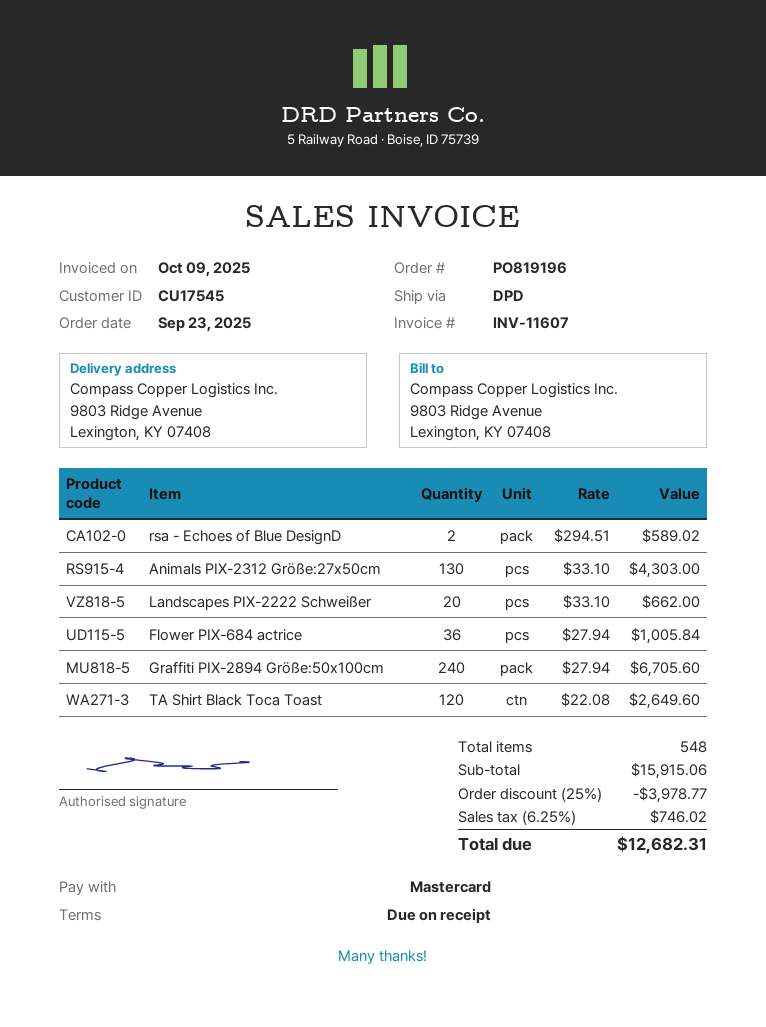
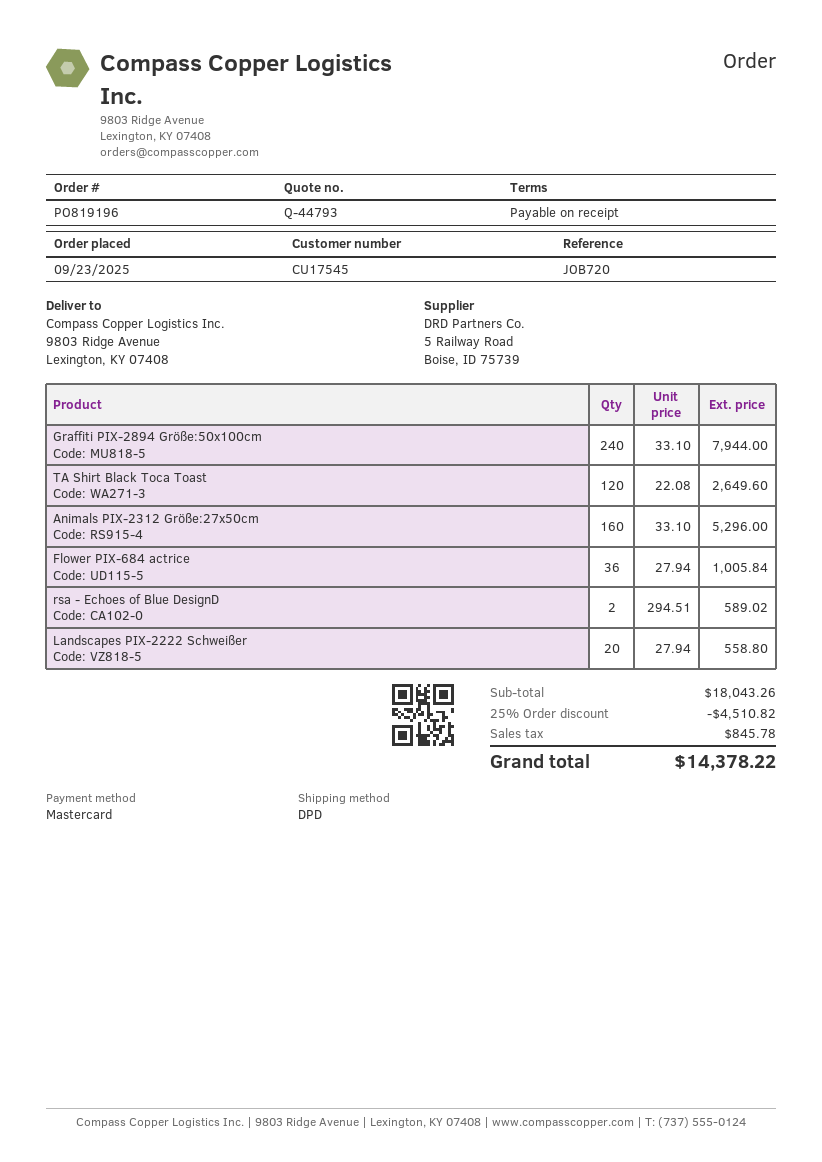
Animals PIX-2312 Größe:27x50cm: 130 x 33.10 = 4303.00 -> 160 x 33.10 = 5296.00
Landscapes PIX-2222 Schweißer: 20 x 33.10 = 662.00 -> 20 x 27.94 = 558.80
Graffiti PIX-2894 Größe:50x100cm: 240 x 27.94 = 6705.60 -> 240 x 33.10 = 7944.00
subtotal: 15915.06 -> 18043.26
discount: 25% = 3978.77 -> 25% = 4510.82
tax: 746.02 -> 845.78
total: 12682.31 -> 14378.22

